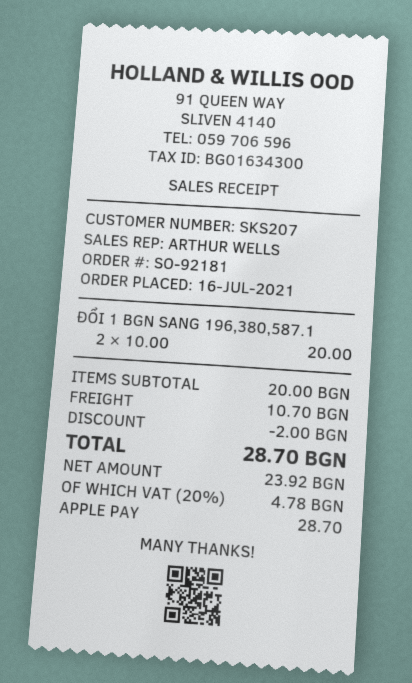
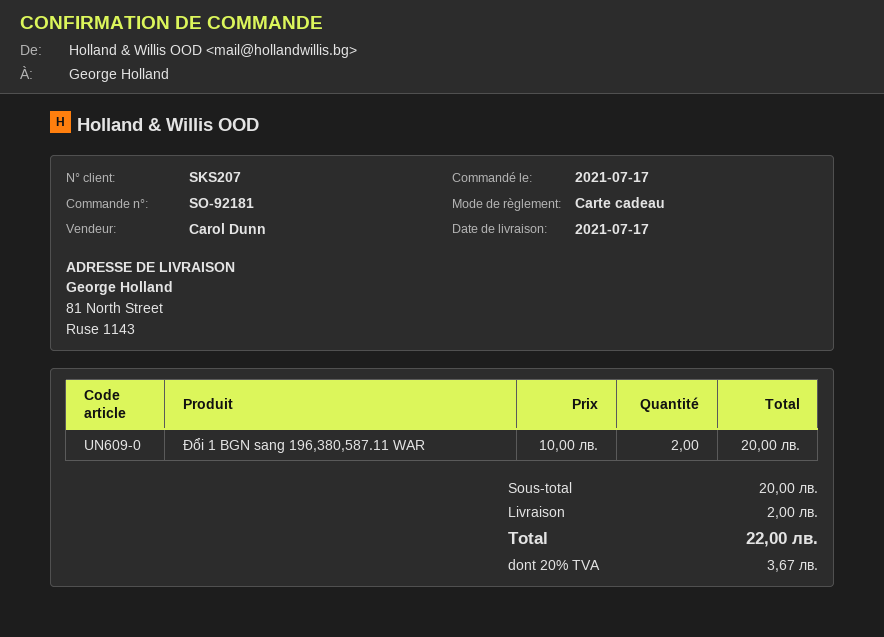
order date: 2021-07-16 -> 2021-07-17
sales rep: ARTHUR WELLS -> Carol Dunn
payment method: Apple Pay -> gift card
discount: 2.00 -> none
shipping: 10.70 -> 2.00
tax: 20% = 4.78 -> 20% = 3.67
total: 28.70 -> 22.00

